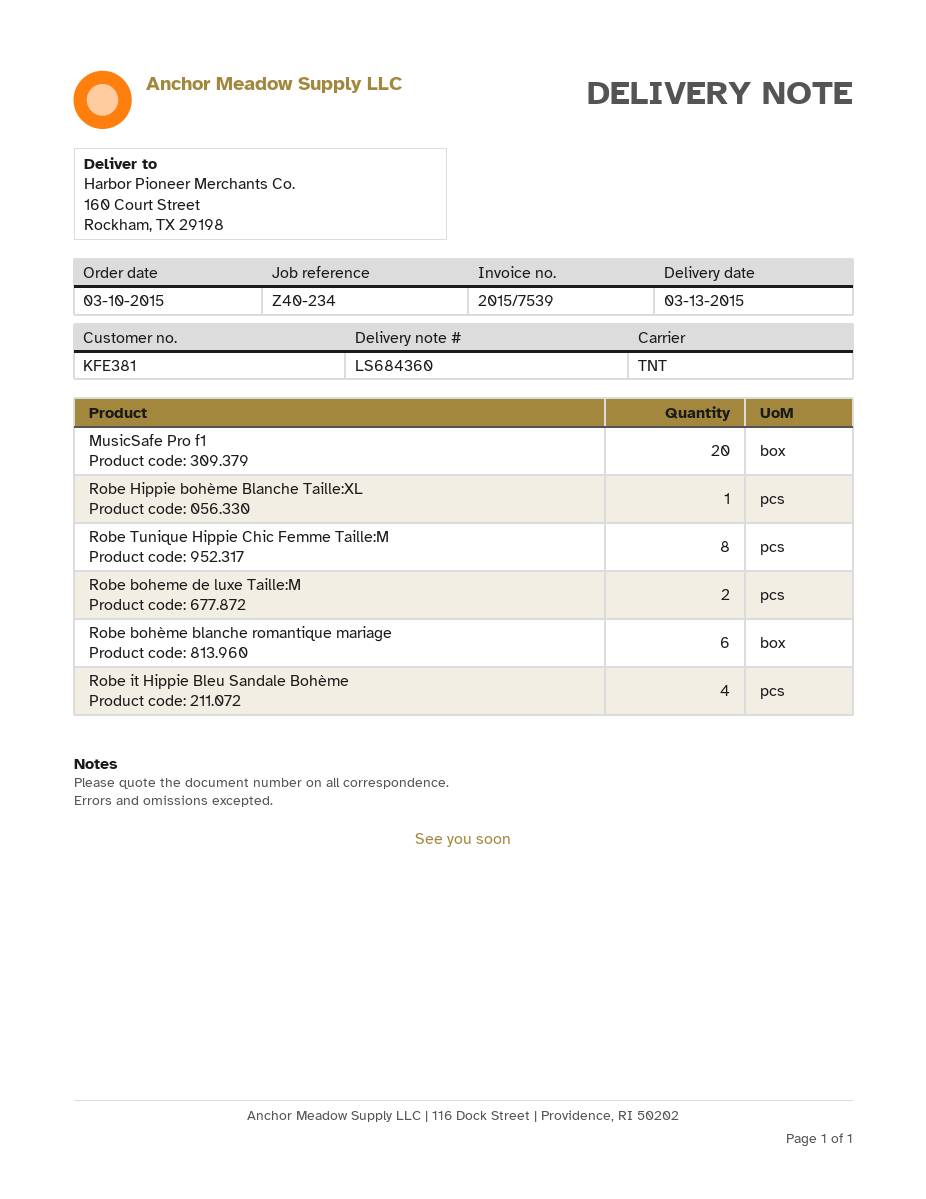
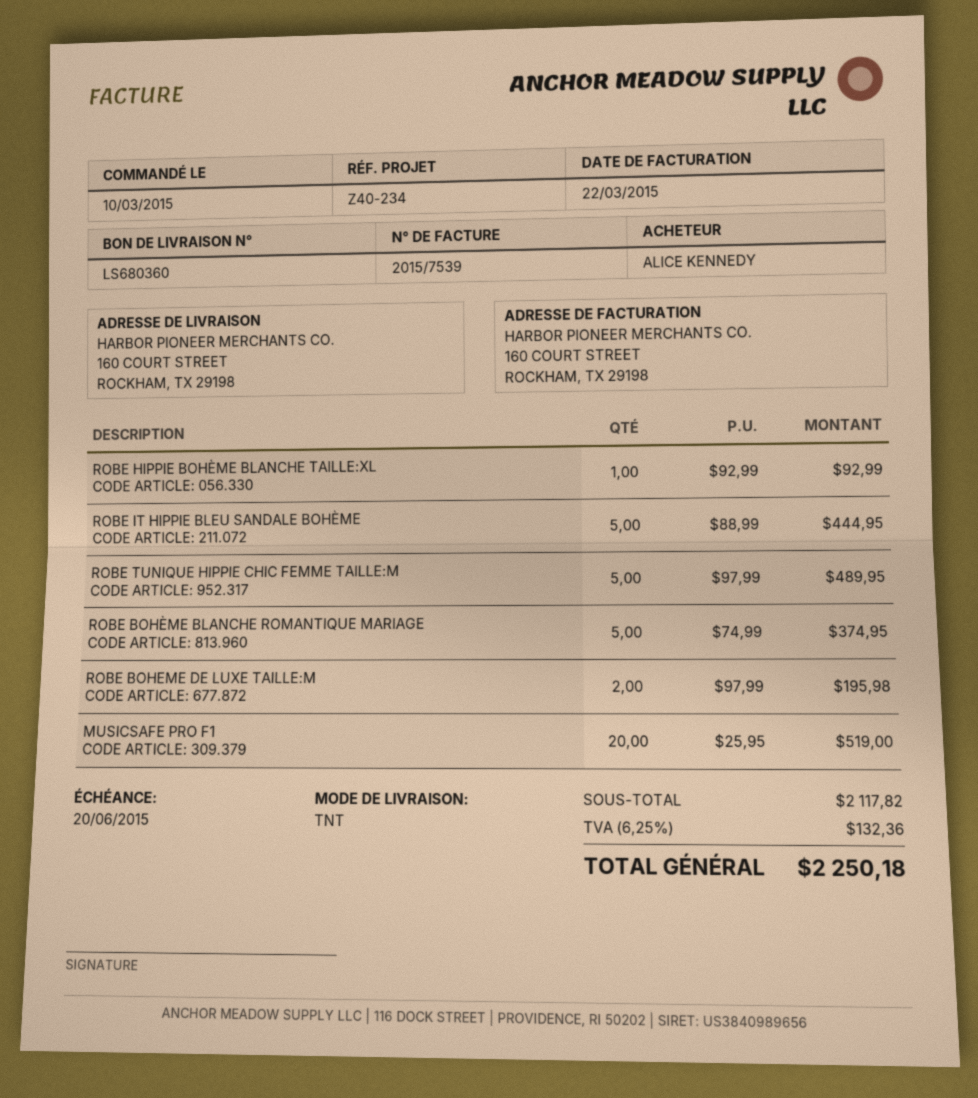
delivery note number: LS684360 -> LS680360
Robe Tunique Hippie Chic Femme Taille:M: 8 -> 5
Robe bohème blanche romantique mariage: 6 -> 5
Robe it Hippie Bleu Sandale Bohème: 4 -> 5

